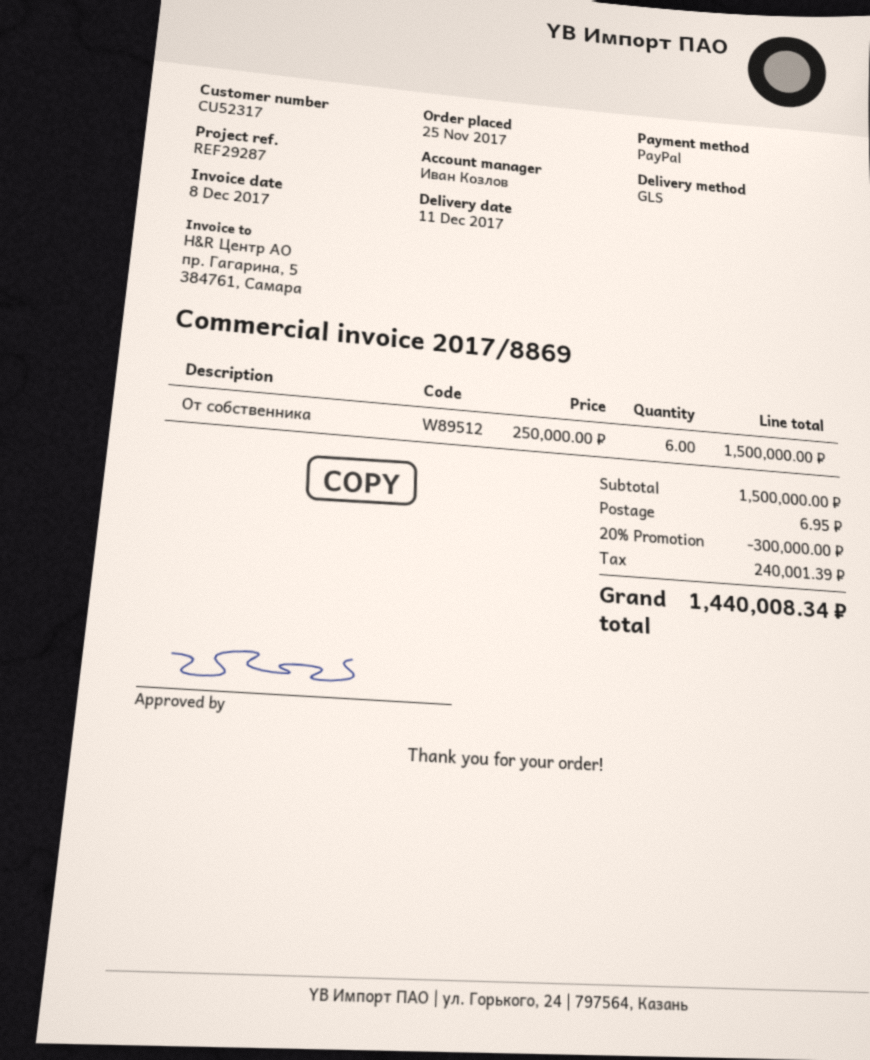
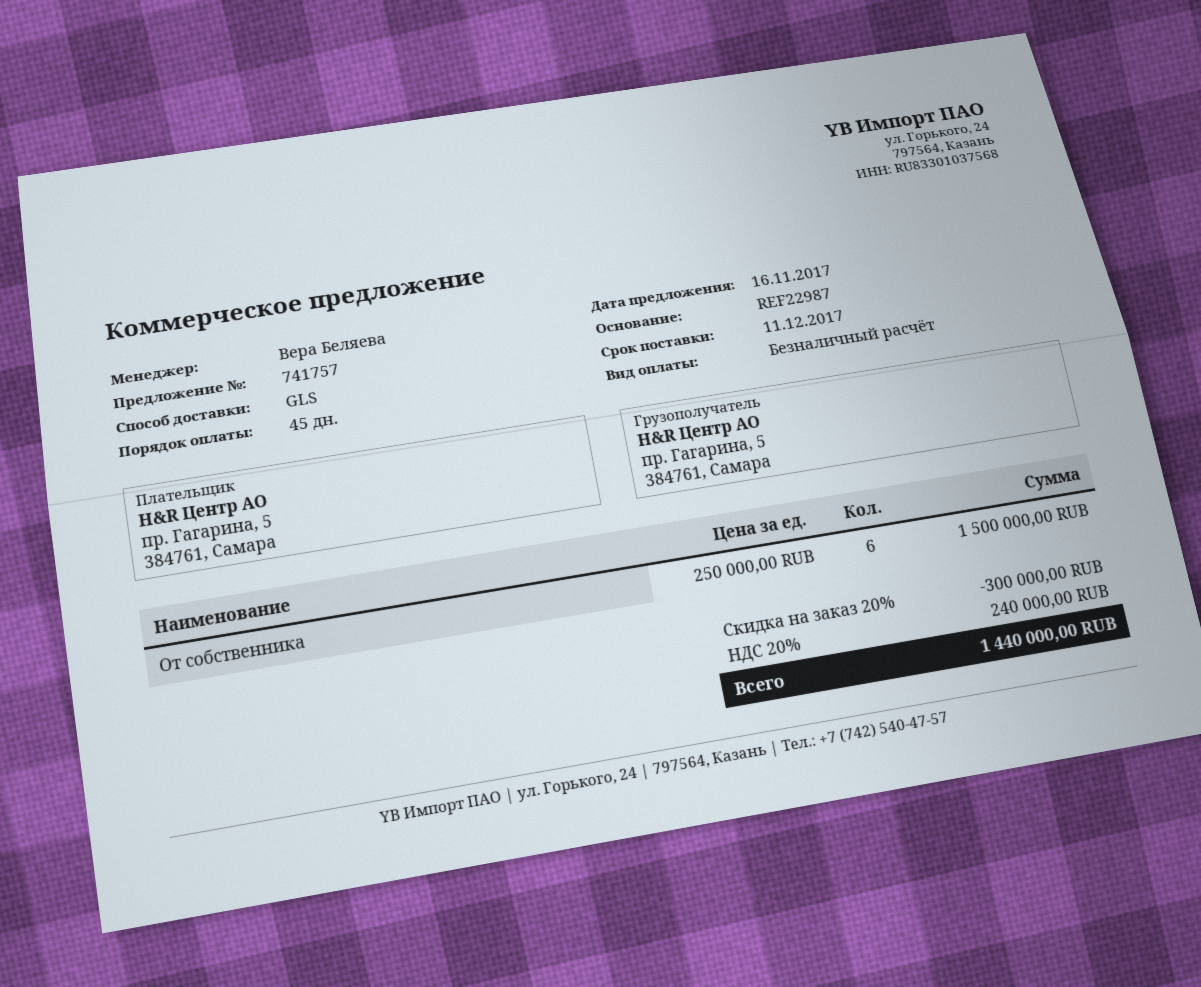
reference: REF29287 -> REF22987
sales rep: Иван Козлов -> Вера Беляева
payment method: PayPal -> bank transfer
shipping: 6.95 -> none
tax: 240001.39 -> 240000.00
total: 1440008.34 -> 1440000.00

